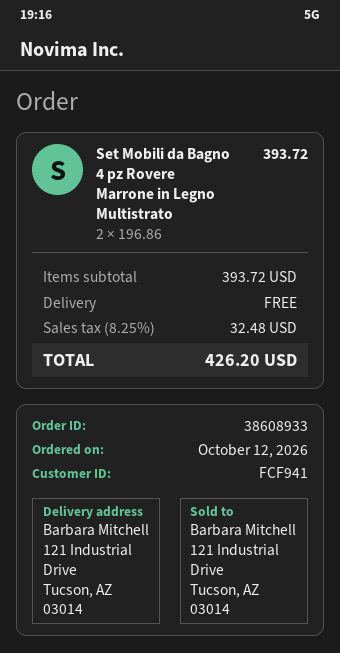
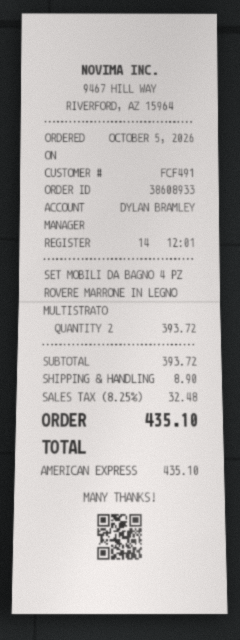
order date: 2026-10-12 -> 2026-10-05
customer number: FCF941 -> FCF491
shipping: 0.00 -> 8.90
total: 426.20 -> 435.10

